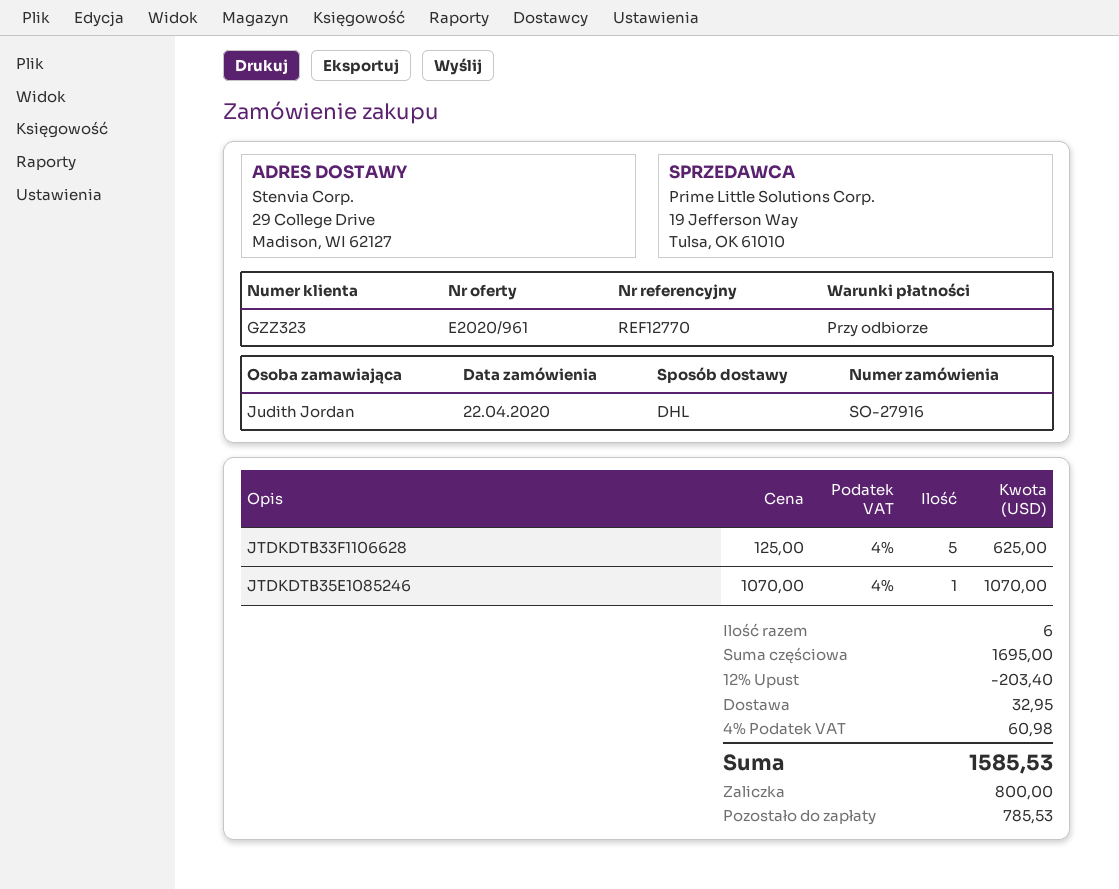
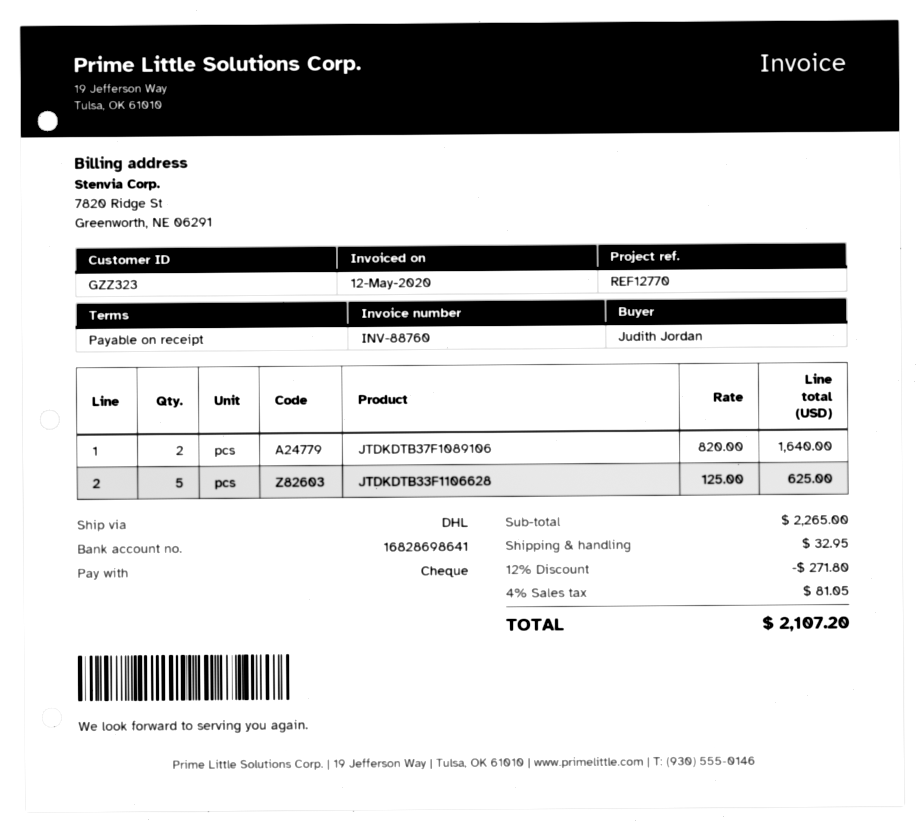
JTDKDTB35E1085246: 1 x 1070.00 = 1070.00 -> none
JTDKDTB37F1089106: none -> 2 x 820.00 = 1640.00
subtotal: 1695.00 -> 2265.00
discount: 12% = 203.40 -> 12% = 271.80
tax: 4% = 60.98 -> 4% = 81.05
total: 1585.53 -> 2107.20

